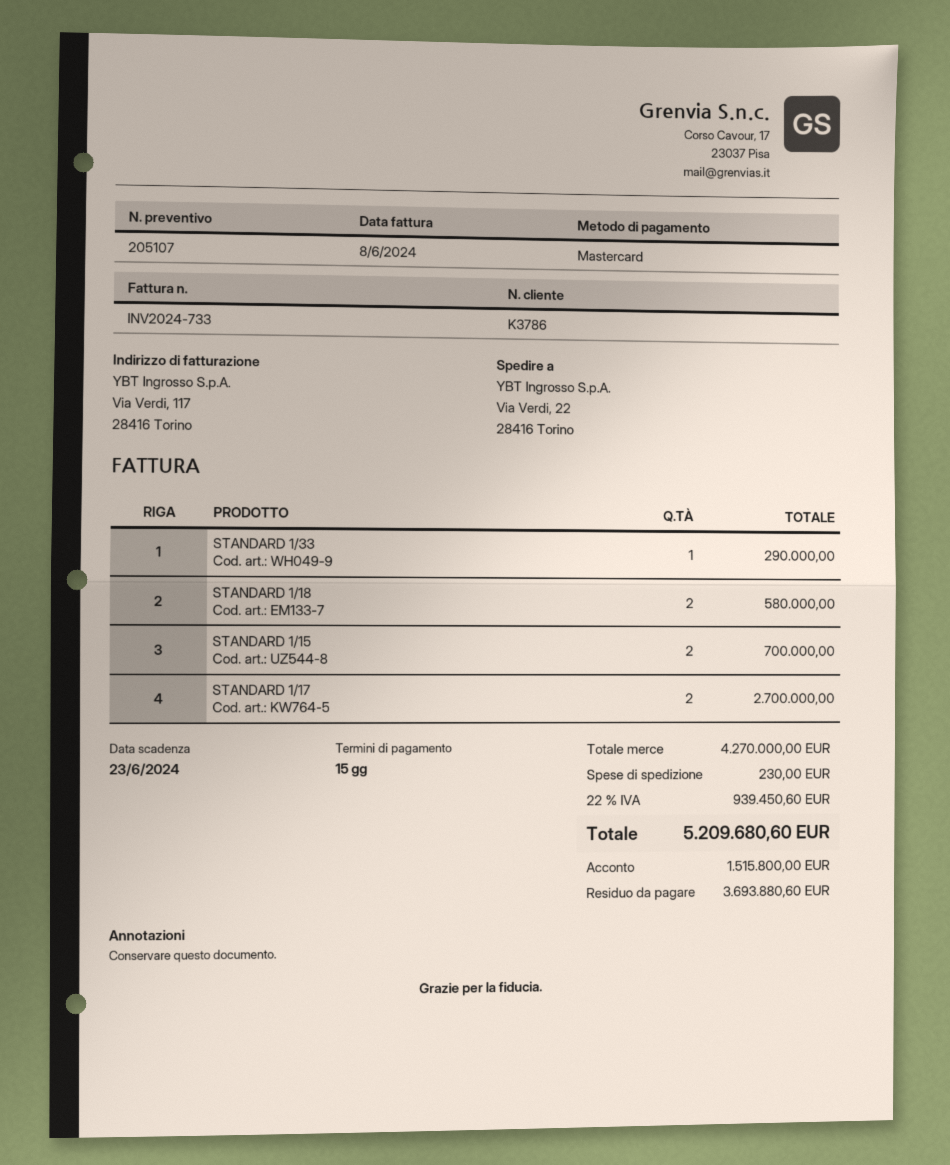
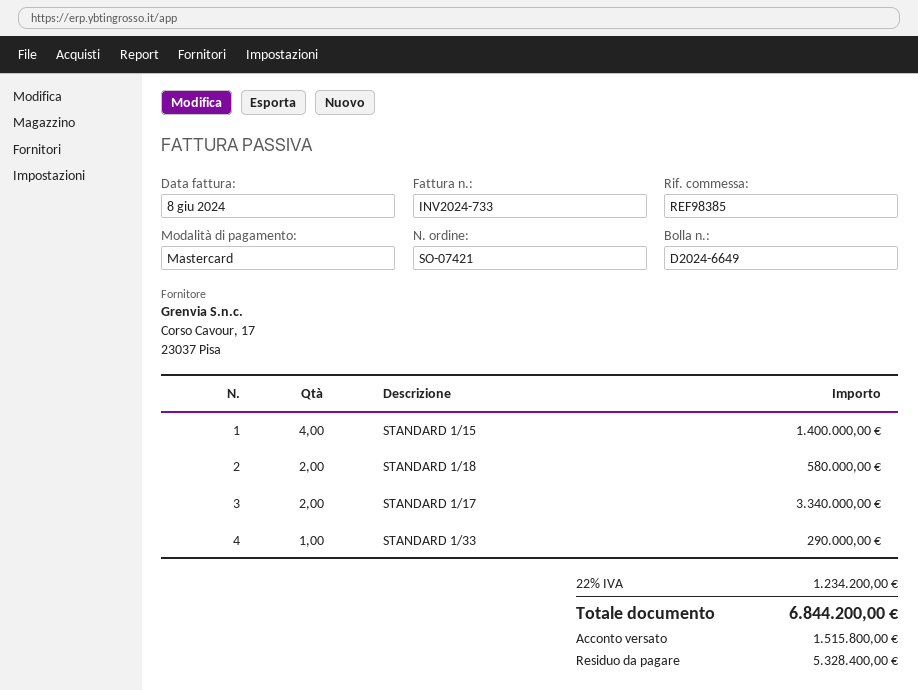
STANDARD 1/15: 2 for 700000.00 -> 4 for 1400000.00
STANDARD 1/17: 2 for 2700000.00 -> 2 for 3340000.00
shipping: 230.00 -> none
tax: 22% = 939450.60 -> 22% = 1234200.00
total: 5209680.60 -> 6844200.00
balance: 3693880.60 -> 5328400.00

